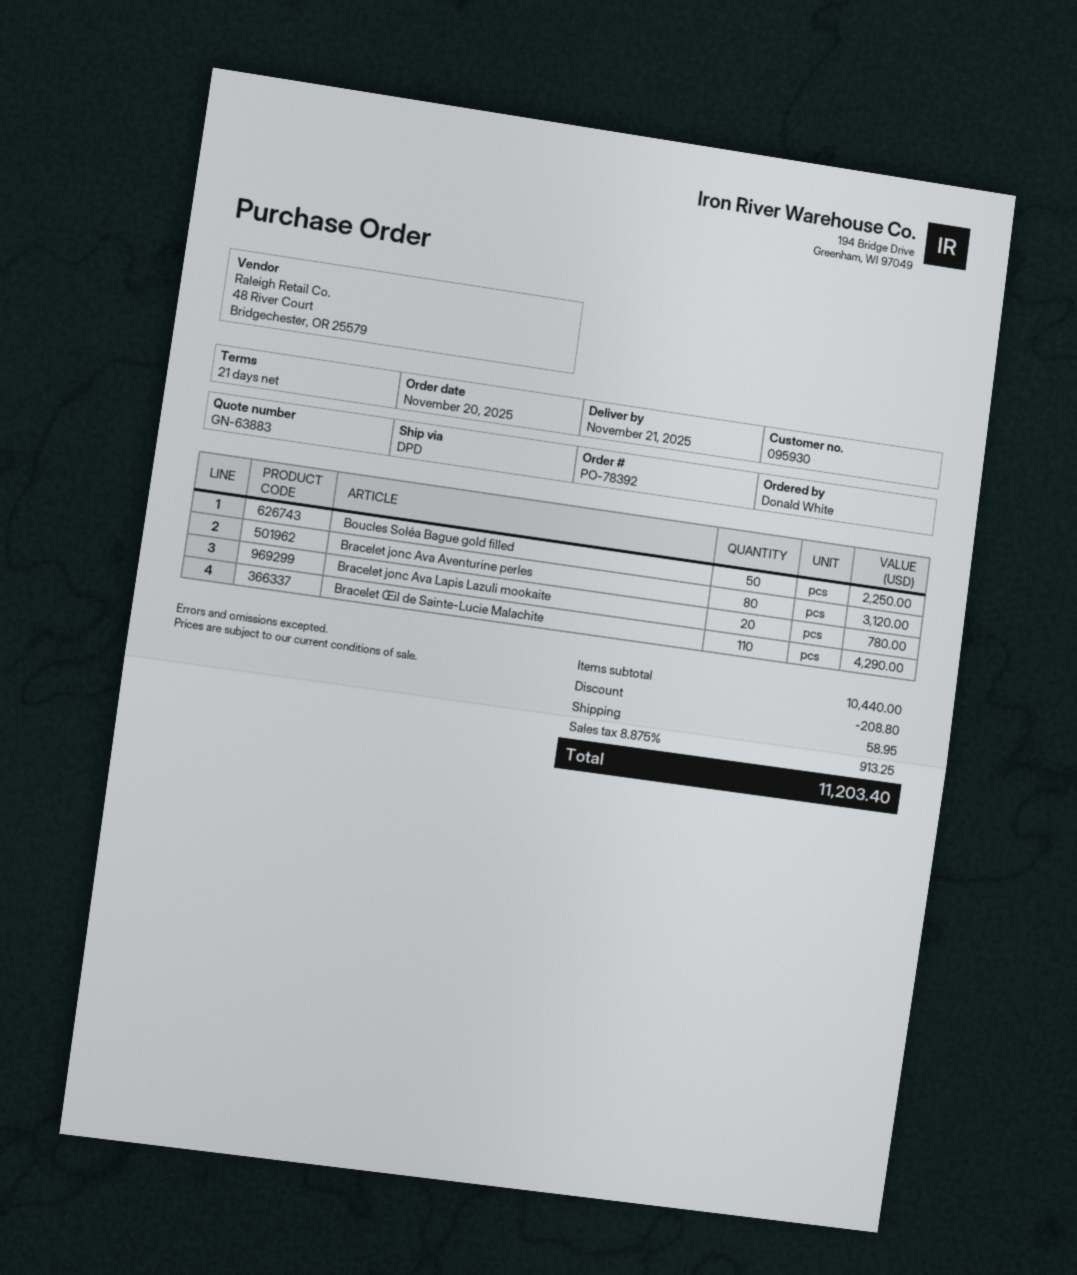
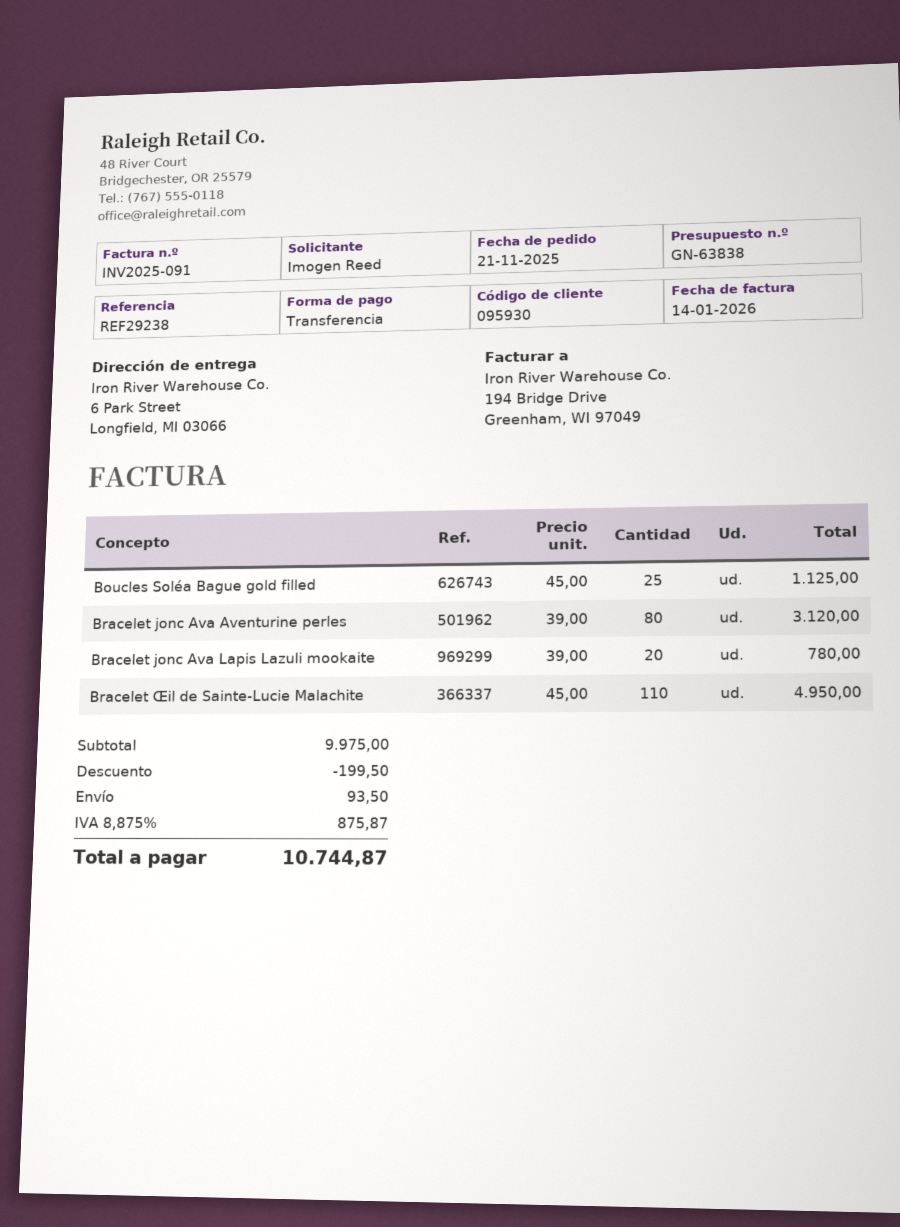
quote number: GN-63883 -> GN-63838
order date: 2025-11-20 -> 2025-11-21
ordered by: Donald White -> Imogen Reed
Boucles Soléa Bague gold filled: 50 for 2250.00 -> 25 for 1125.00
Bracelet Œil de Sainte-Lucie Malachite: 110 for 4290.00 -> 110 for 4950.00
subtotal: 10440.00 -> 9975.00
discount: 208.80 -> 199.50
shipping: 58.95 -> 93.50
tax: 8.875% = 913.25 -> 8.875% = 875.87
total: 11203.40 -> 10744.87

